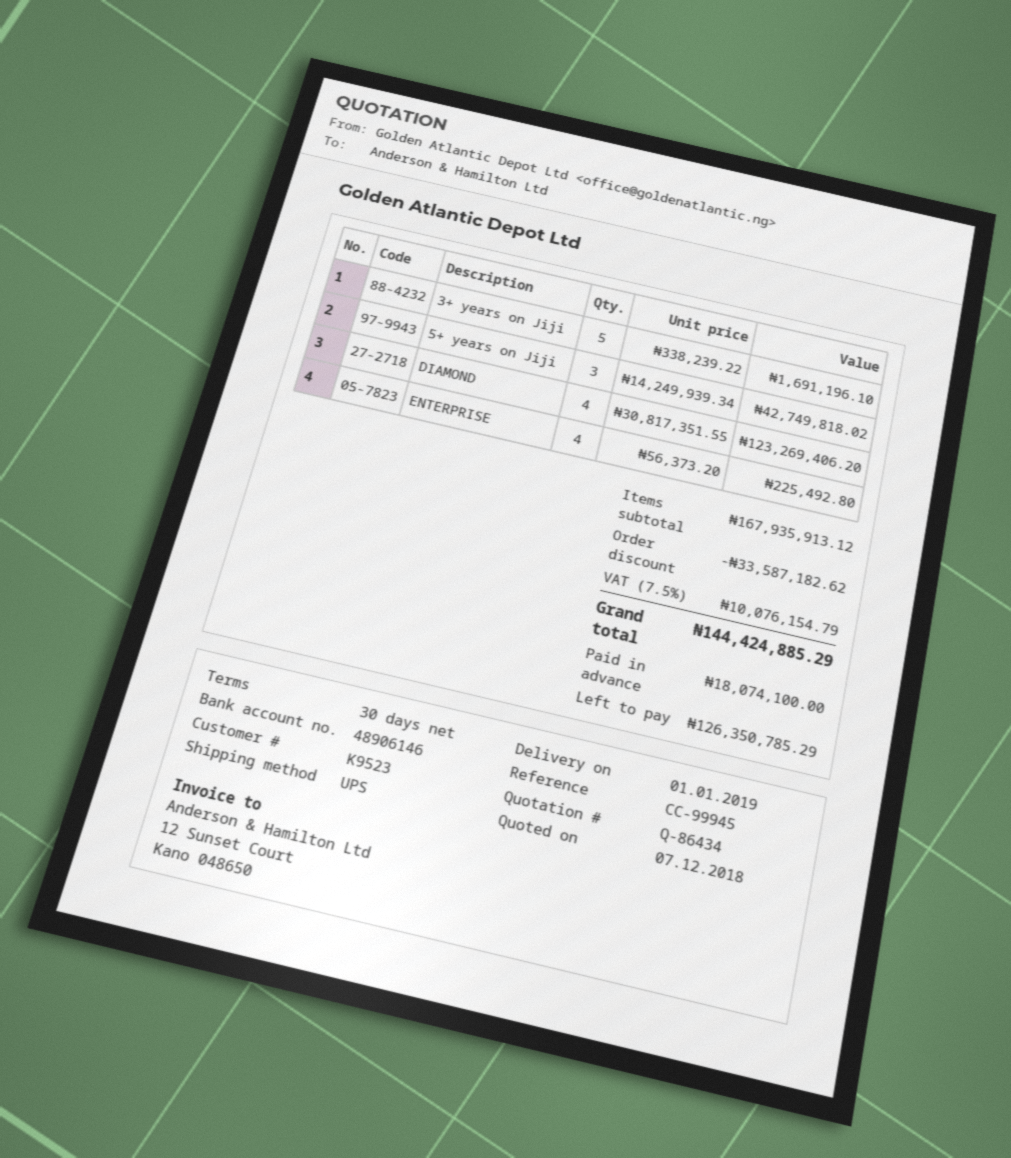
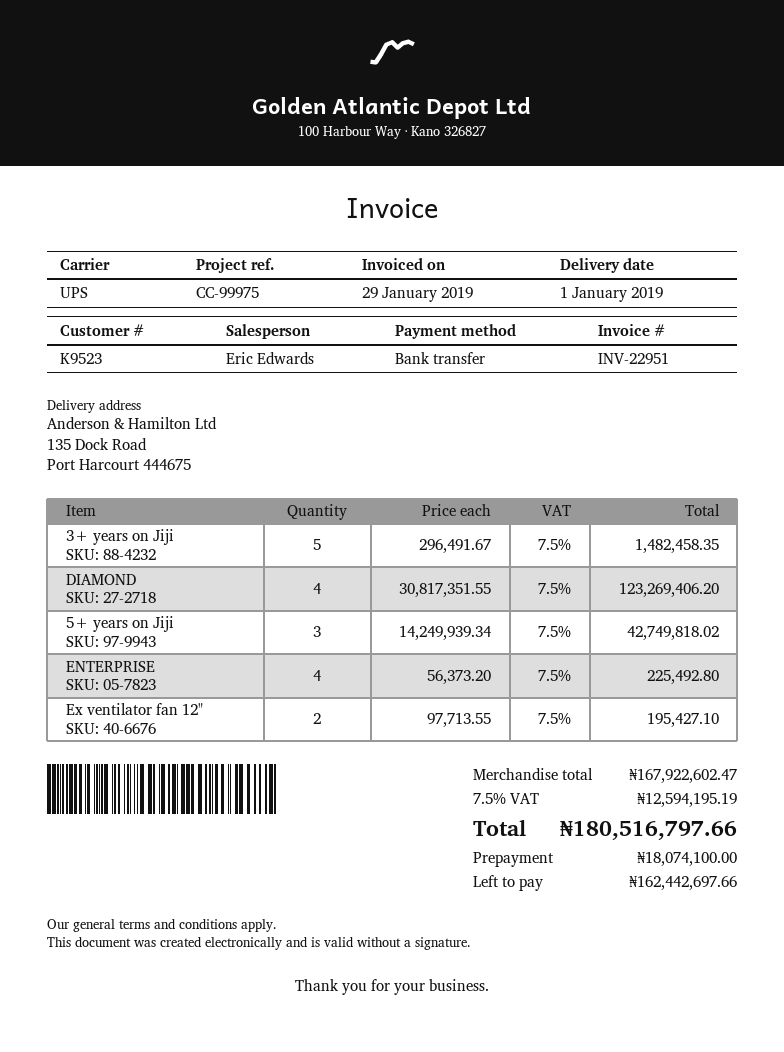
reference: CC-99945 -> CC-99975
3+ years on Jiji: 5 x 338239.22 = 1691196.10 -> 5 x 296491.67 = 1482458.35
Ex ventilator fan 12": none -> 2 x 97713.55 = 195427.10
subtotal: 167935913.12 -> 167922602.47
discount: 33587182.62 -> none
tax: 7.5% = 10076154.79 -> 7.5% = 12594195.19
total: 144424885.29 -> 180516797.66
balance: 126350785.29 -> 162442697.66

